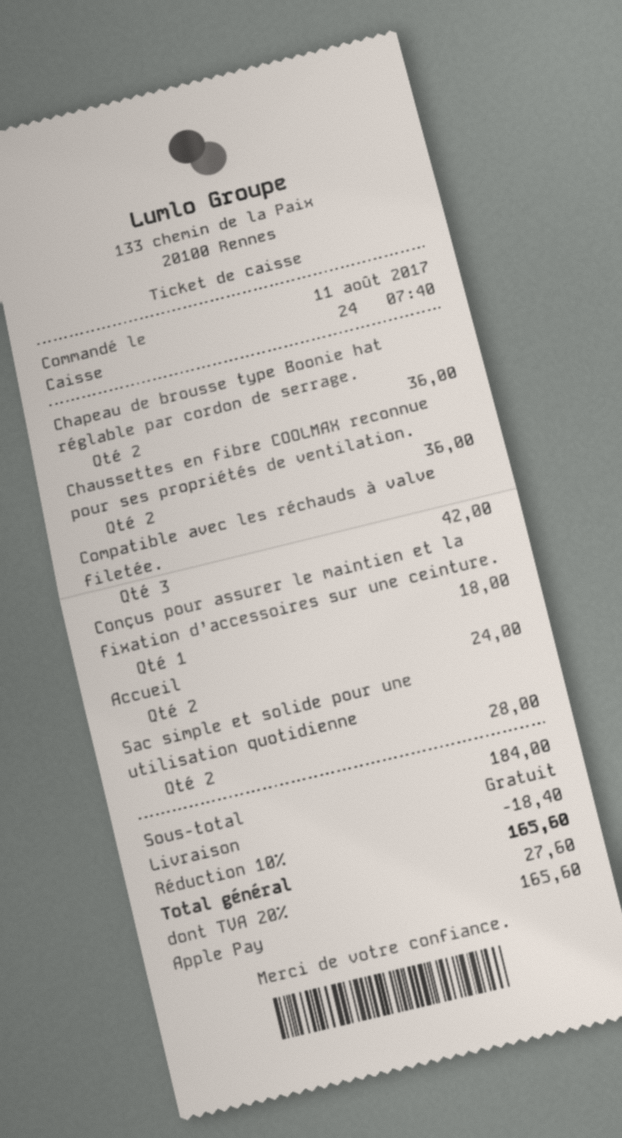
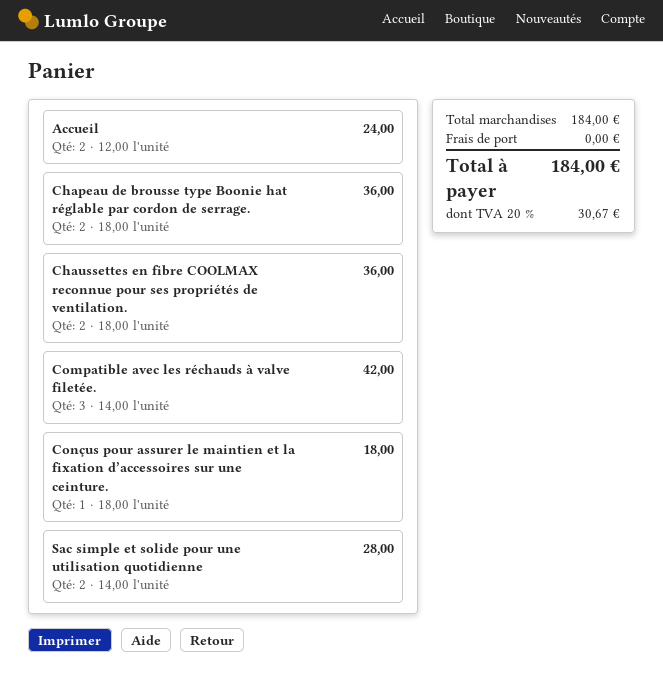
discount: 10% = 18.40 -> none
tax: 20% = 27.60 -> 20% = 30.67
total: 165.60 -> 184.00

